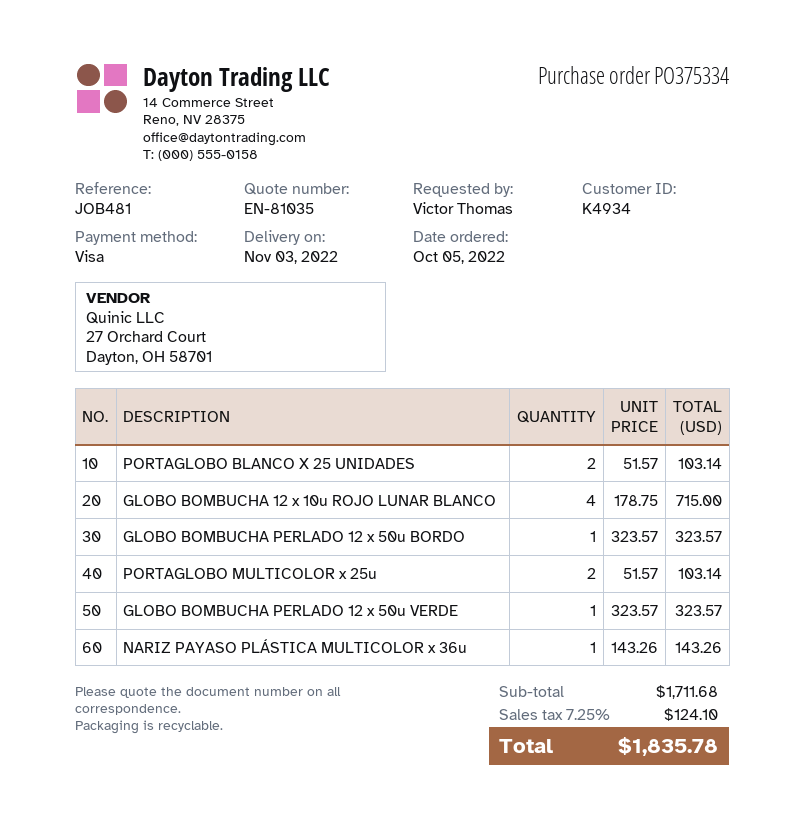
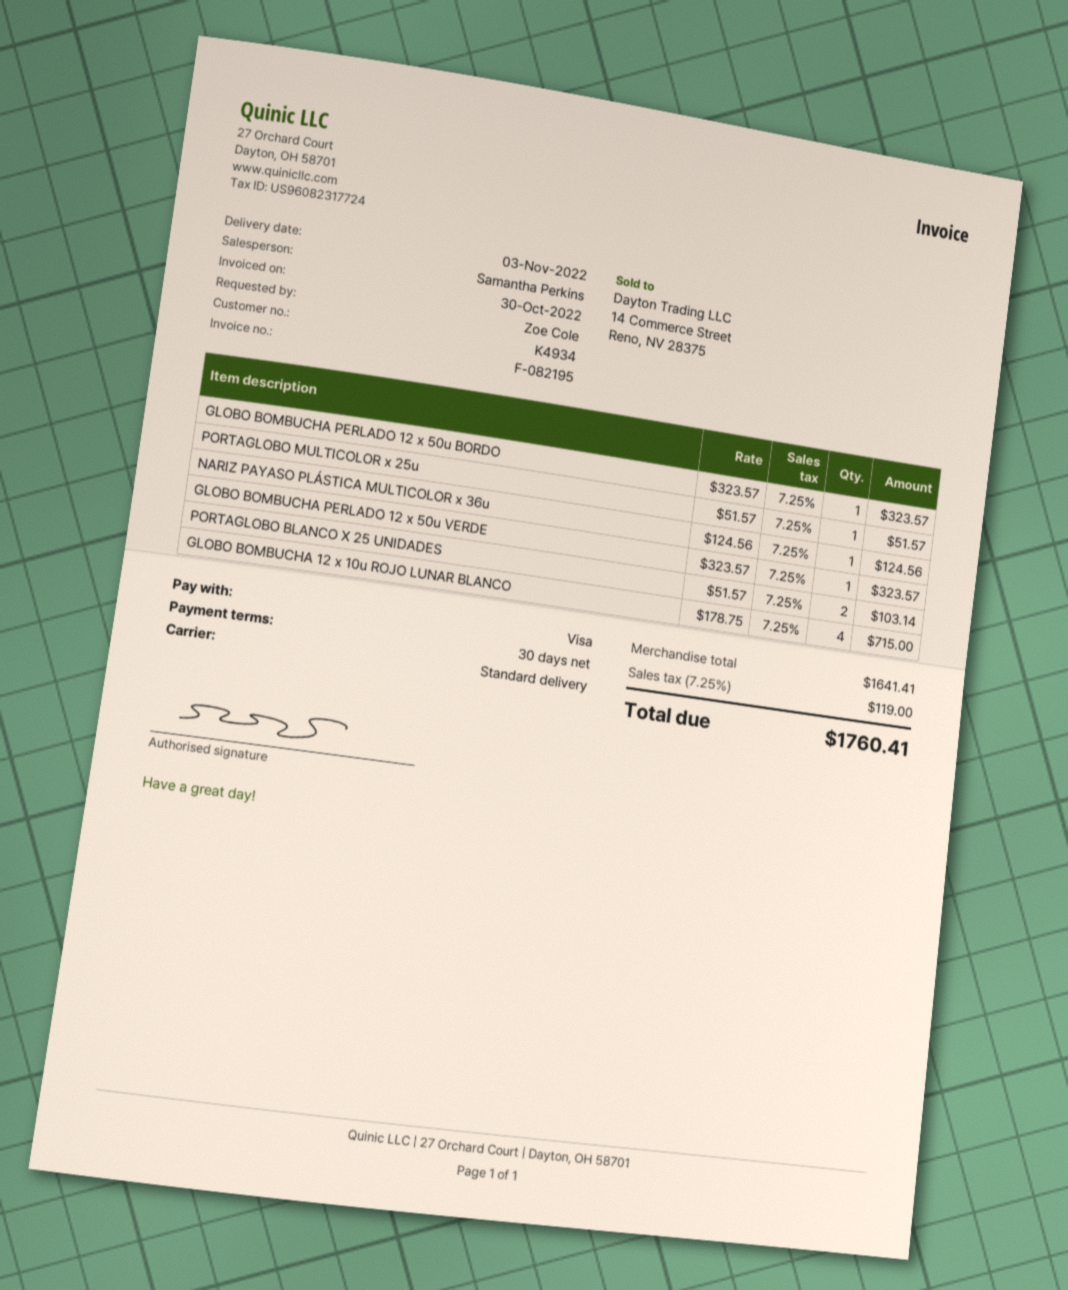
ordered by: Victor Thomas -> Zoe Cole
PORTAGLOBO MULTICOLOR x 25u: 2 x 51.57 = 103.14 -> 1 x 51.57 = 51.57
NARIZ PAYASO PLÁSTICA MULTICOLOR x 36u: 1 x 143.26 = 143.26 -> 1 x 124.56 = 124.56
subtotal: 1711.68 -> 1641.41
tax: 7.25% = 124.10 -> 7.25% = 119.00
total: 1835.78 -> 1760.41

